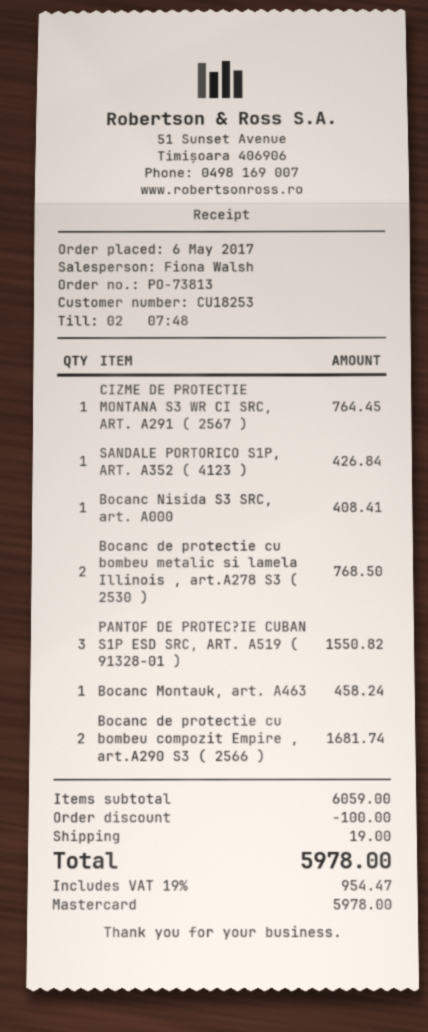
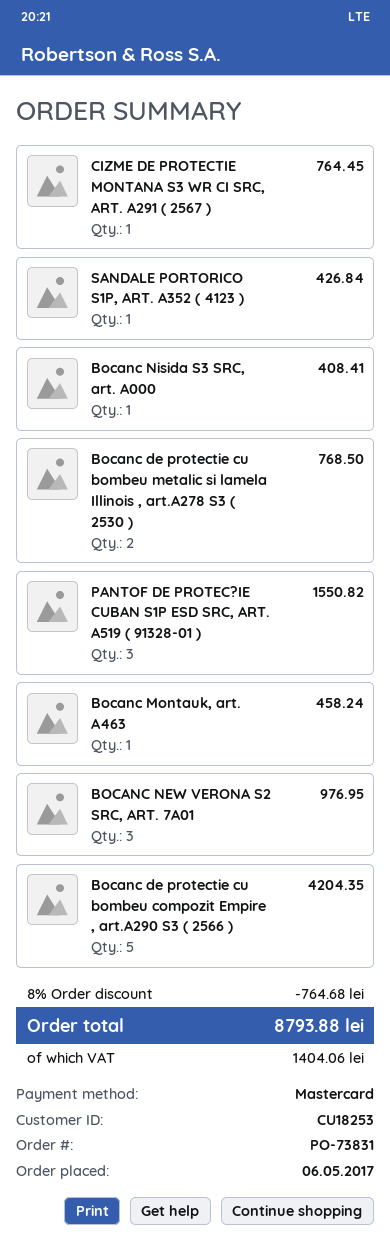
order number: PO-73813 -> PO-73831
Bocanc de protectie cu bombeu compozit Empire , art.A290 S3 ( 2566 ): 2 for 1681.74 -> 5 for 4204.35
BOCANC NEW VERONA S2 SRC, ART. 7A01: none -> 3 for 976.95
discount: 100.00 -> 764.68
shipping: 19.00 -> none
tax: 954.47 -> 1404.06
total: 5978.00 -> 8793.88

